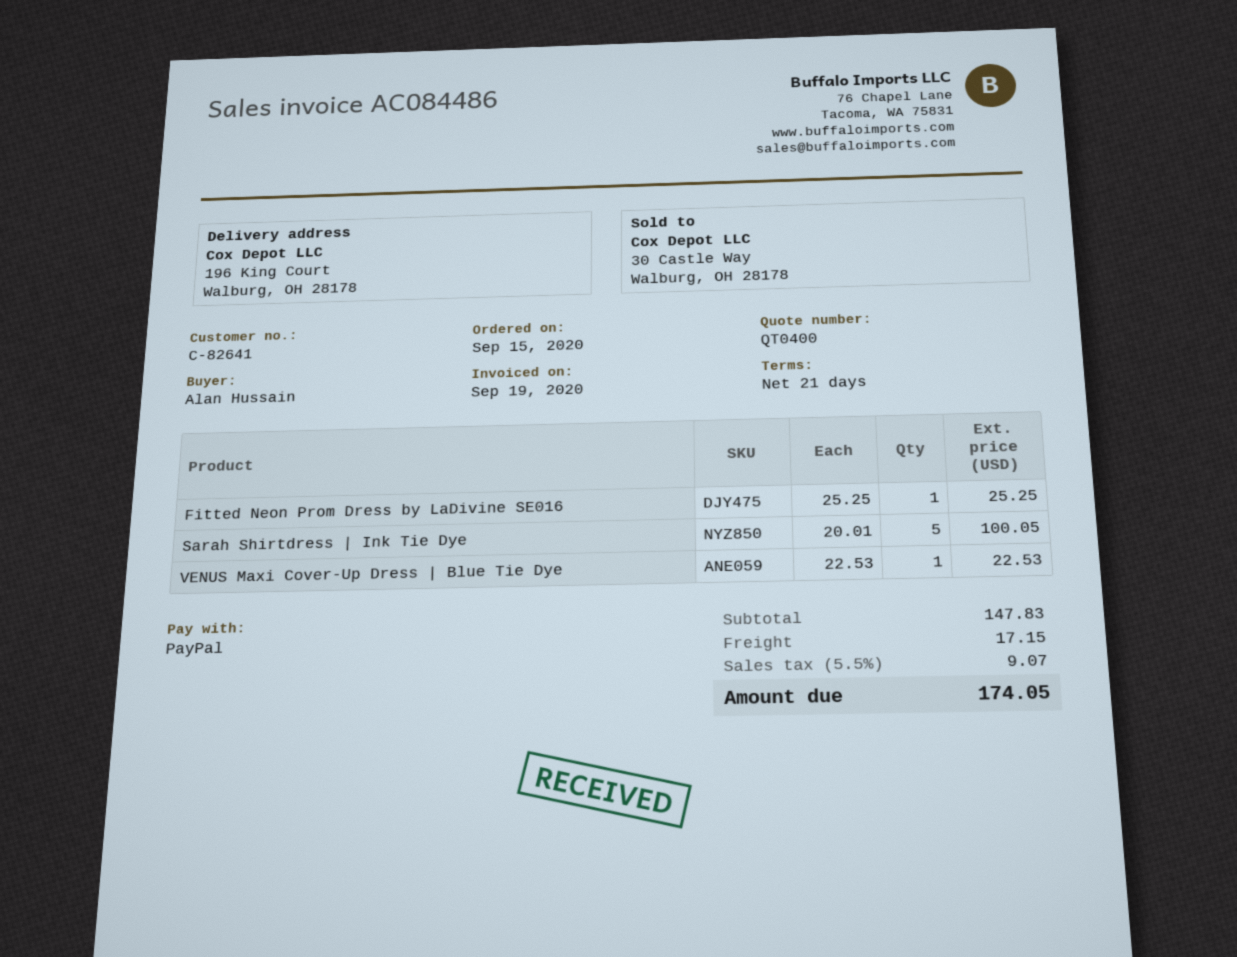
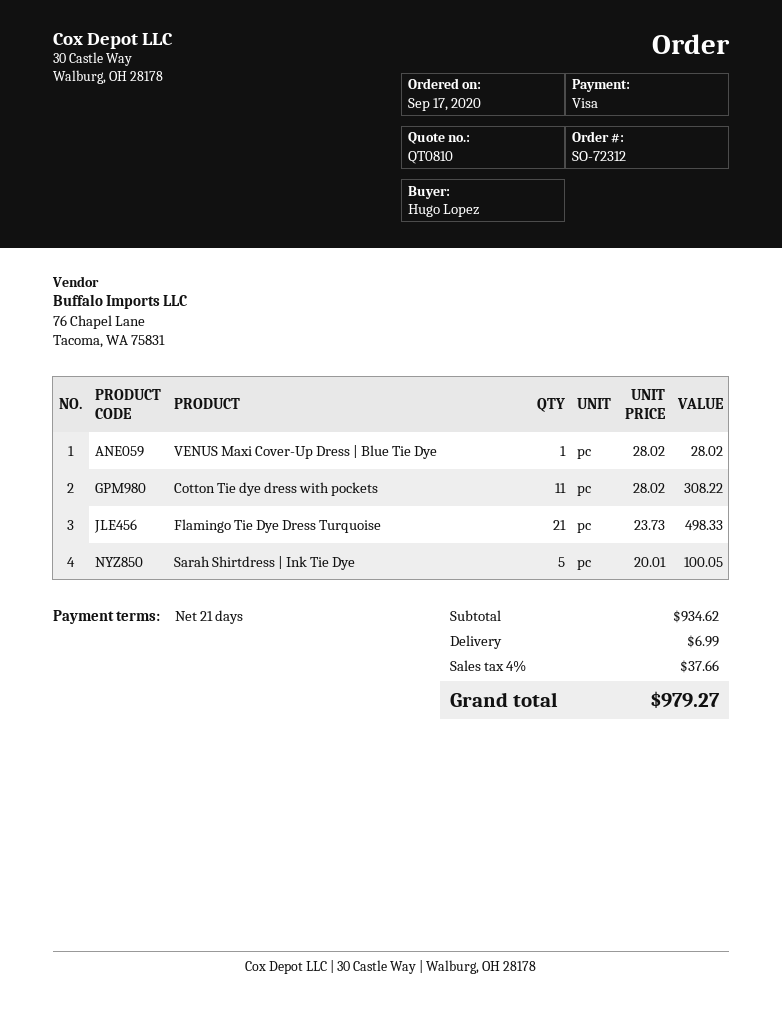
quote number: QT0400 -> QT0810
order date: 2020-09-15 -> 2020-09-17
ordered by: Alan Hussain -> Hugo Lopez
payment method: PayPal -> Visa
Fitted Neon Prom Dress by LaDivine SE016: 1 x 25.25 = 25.25 -> none
VENUS Maxi Cover-Up Dress | Blue Tie Dye: 1 x 22.53 = 22.53 -> 1 x 28.02 = 28.02
Cotton Tie dye dress with pockets: none -> 11 x 28.02 = 308.22
Flamingo Tie Dye Dress Turquoise: none -> 21 x 23.73 = 498.33
subtotal: 147.83 -> 934.62
shipping: 17.15 -> 6.99
tax: 5.5% = 9.07 -> 4% = 37.66
total: 174.05 -> 979.27

